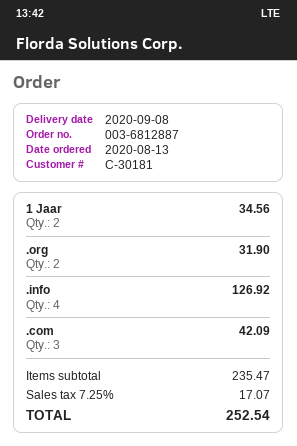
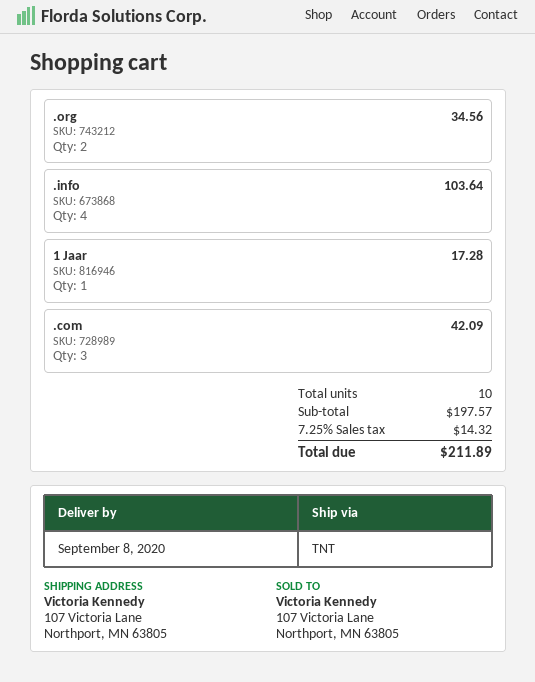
1 Jaar: 2 for 34.56 -> 1 for 17.28
.org: 2 for 31.90 -> 2 for 34.56
.info: 4 for 126.92 -> 4 for 103.64
subtotal: 235.47 -> 197.57
tax: 7.25% = 17.07 -> 7.25% = 14.32
total: 252.54 -> 211.89

